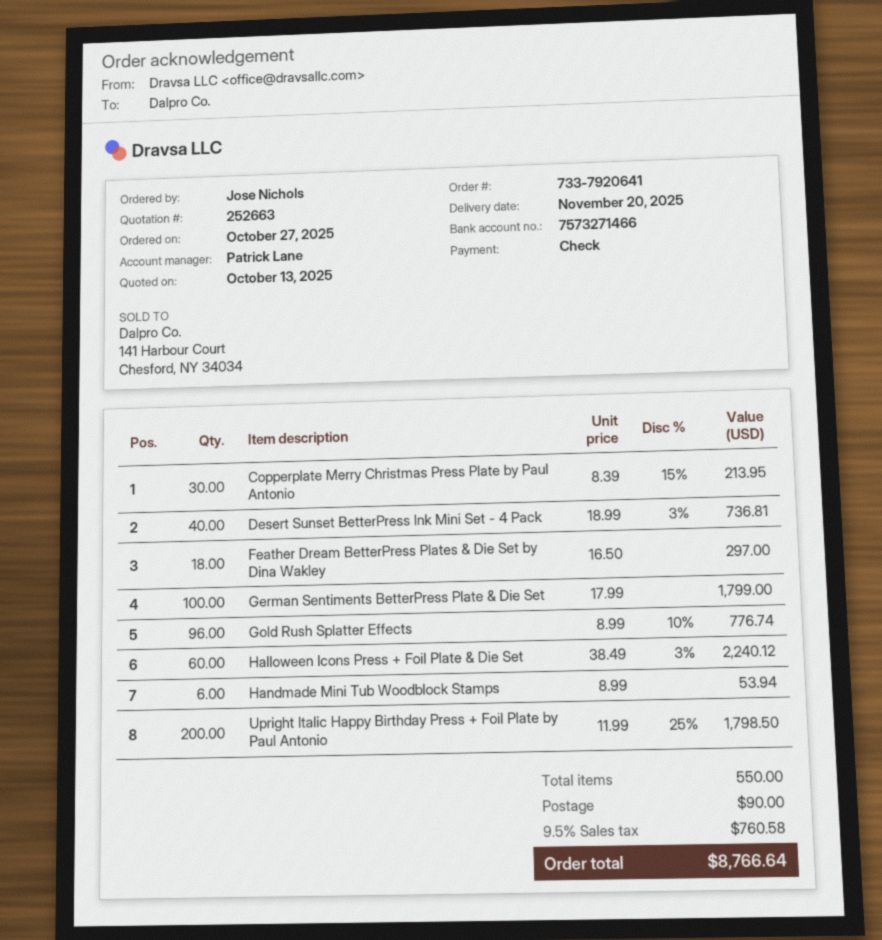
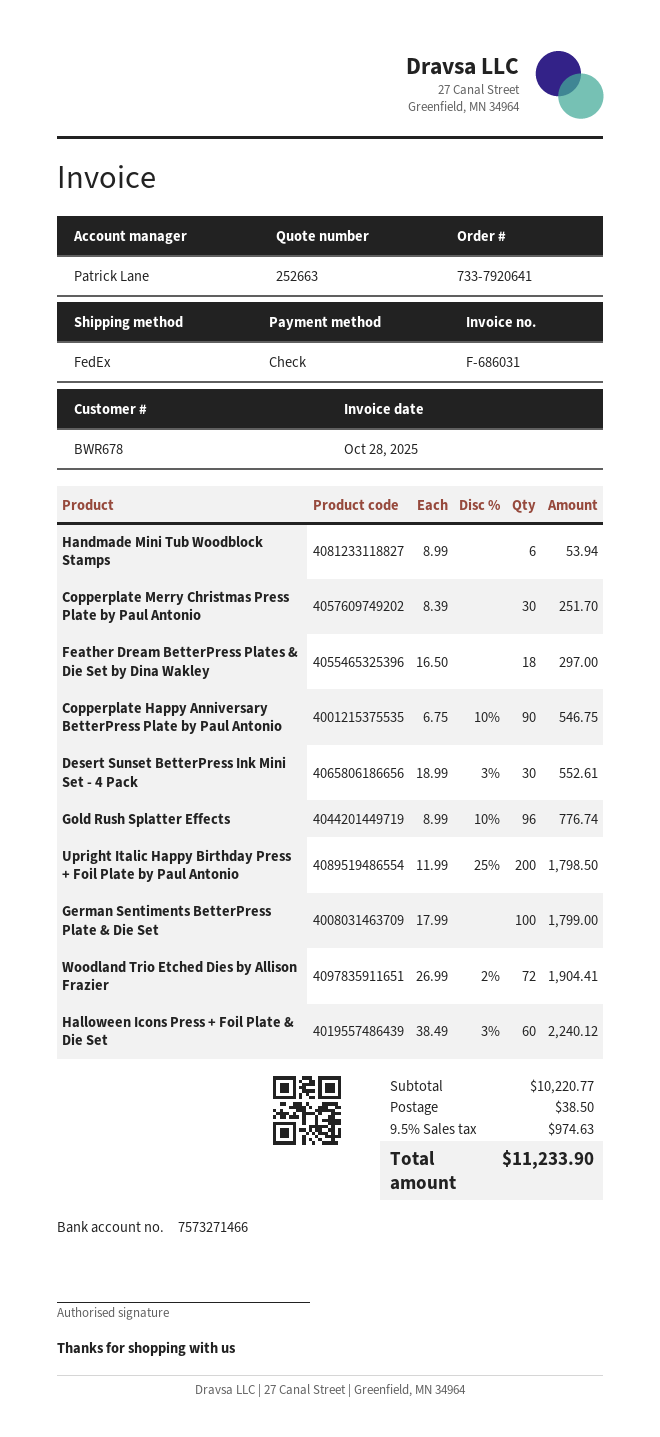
Copperplate Merry Christmas Press Plate by Paul Antonio: 30 x 8.39 - 15% = 213.95 -> 30 x 8.39 = 251.70
Desert Sunset BetterPress Ink Mini Set - 4 Pack: 40 x 18.99 - 3% = 736.81 -> 30 x 18.99 - 3% = 552.61
Copperplate Happy Anniversary BetterPress Plate by Paul Antonio: none -> 90 x 6.75 - 10% = 546.75
Woodland Trio Etched Dies by Allison Frazier: none -> 72 x 26.99 - 2% = 1904.41
shipping: 90.00 -> 38.50
tax: 9.5% = 760.58 -> 9.5% = 974.63
total: 8766.64 -> 11233.90

